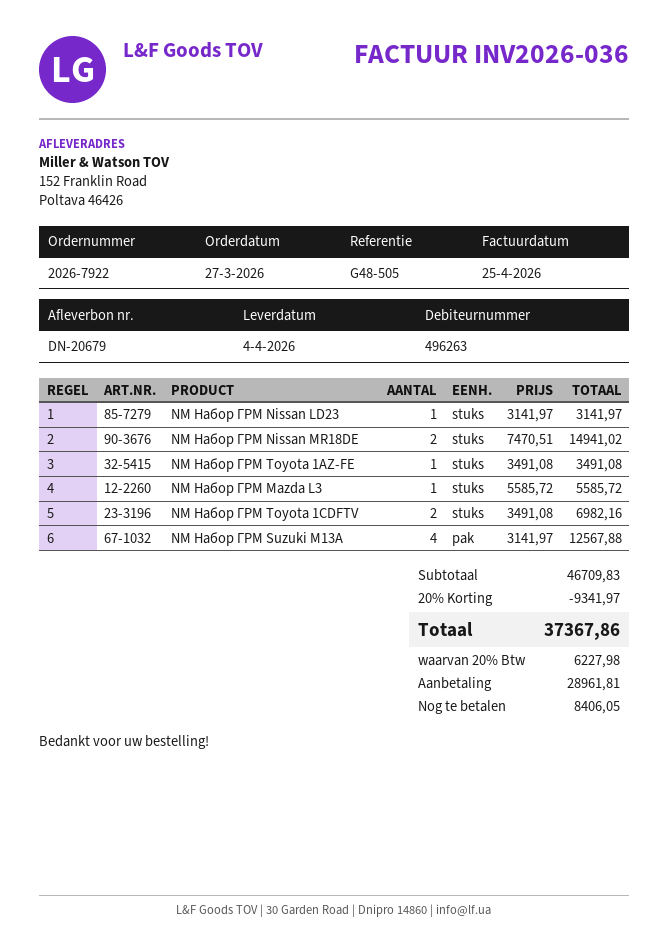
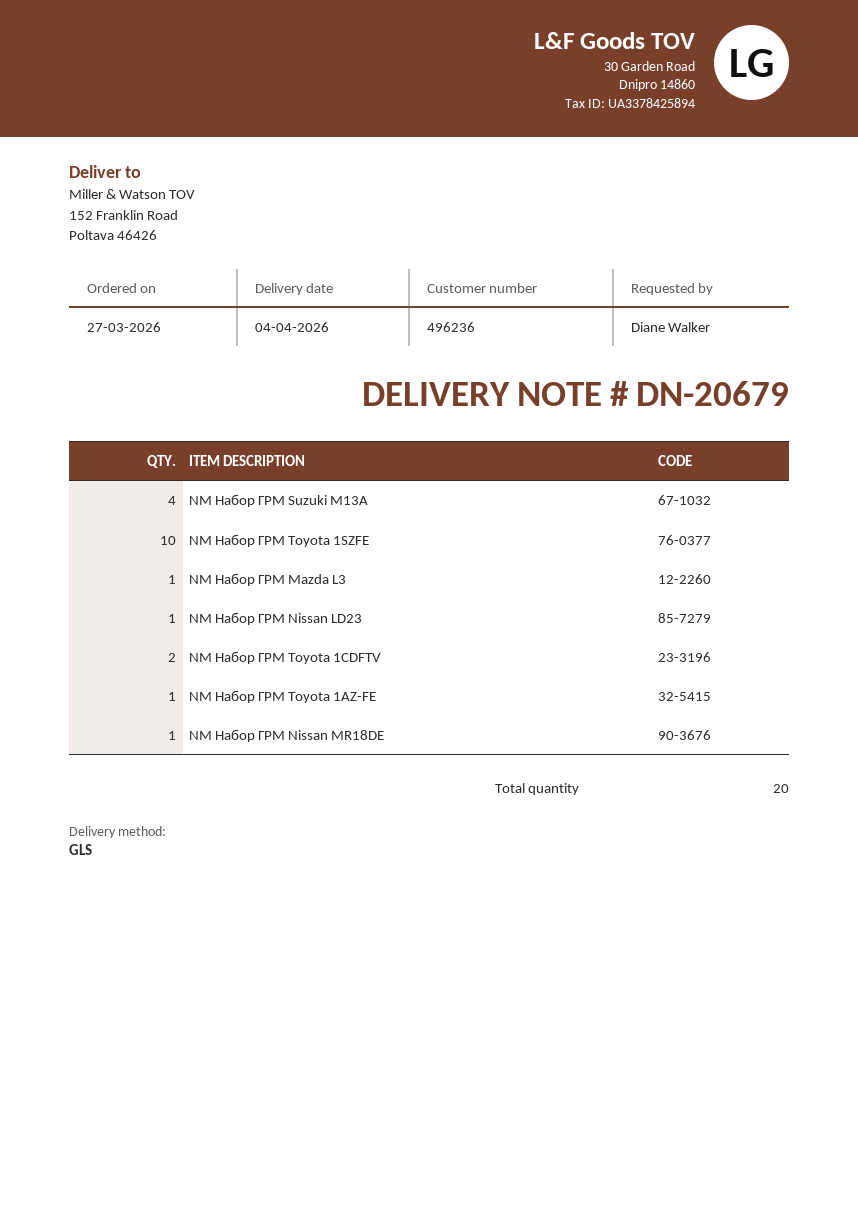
customer number: 496263 -> 496236
NM Набор ГРМ Nissan MR18DE: 2 -> 1
NM Набор ГРМ Toyota 1SZFE: none -> 10

